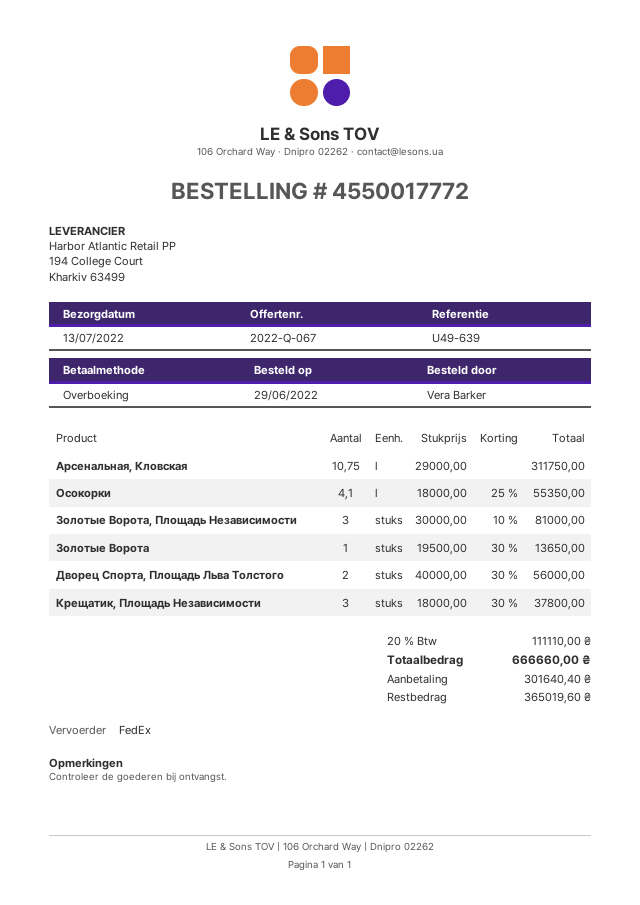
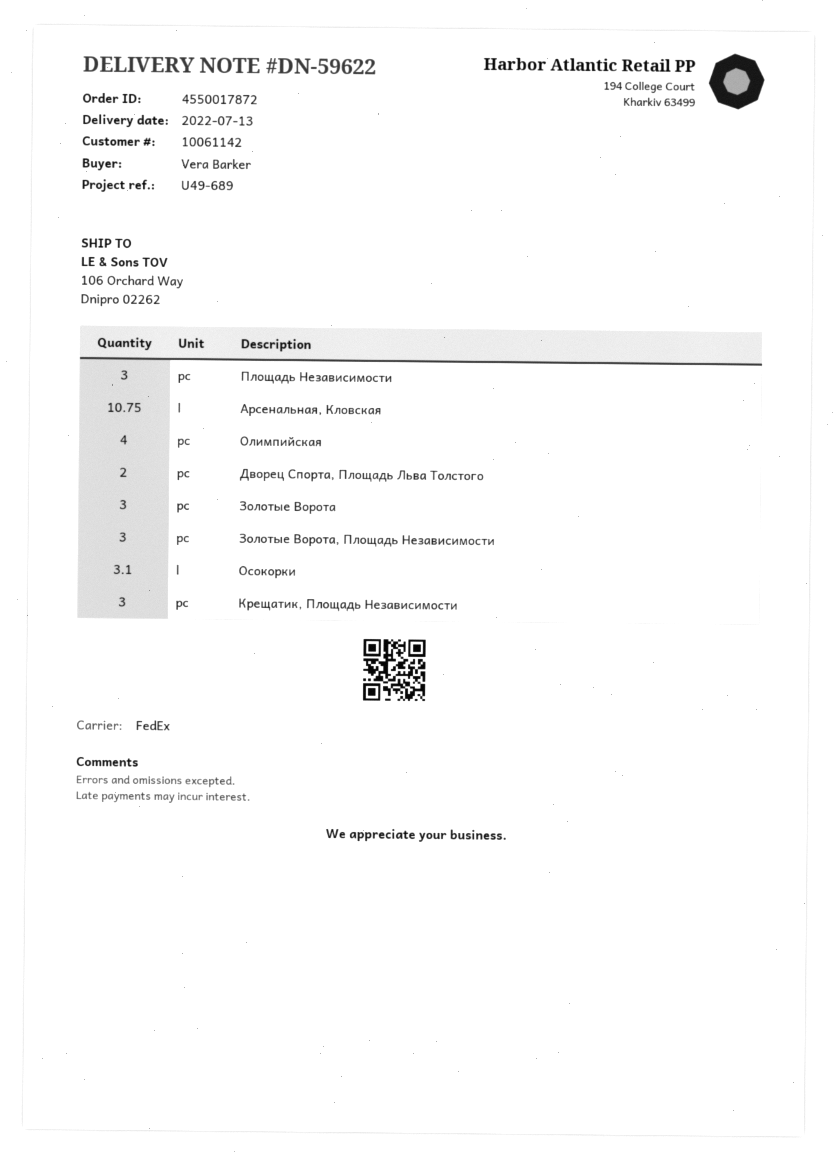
order number: 4550017772 -> 4550017872
reference: U49-639 -> U49-689
Осокорки: 4.1 -> 3.1
Золотые Ворота: 1 -> 3
Площадь Независимости: none -> 3
Олимпийская: none -> 4

